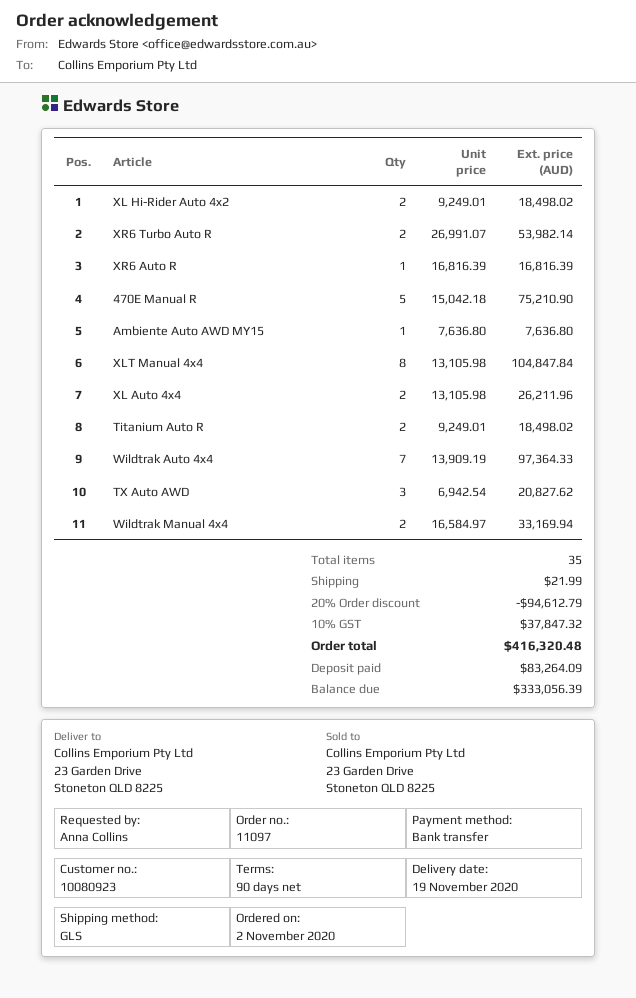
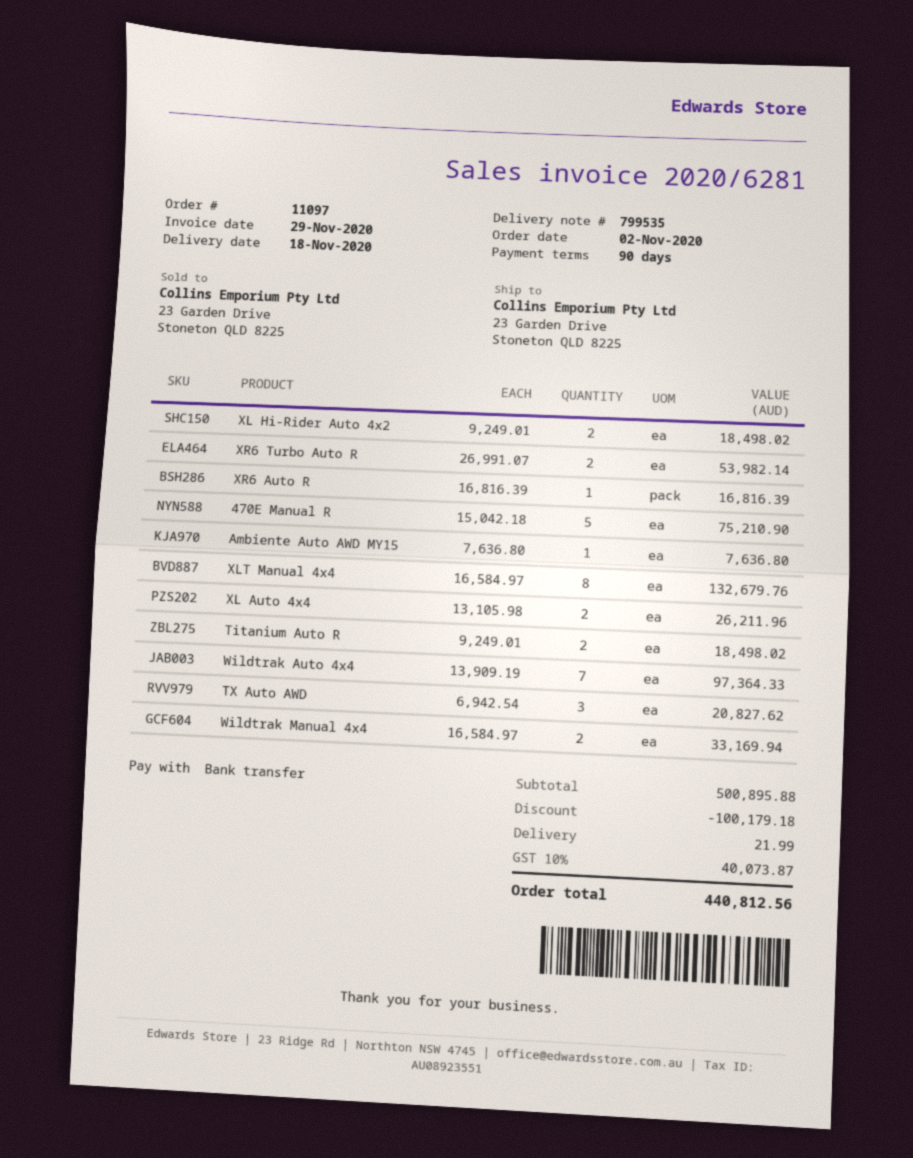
delivery date: 2020-11-19 -> 2020-11-18
XLT Manual 4x4: 8 x 13105.98 = 104847.84 -> 8 x 16584.97 = 132679.76
discount: 94612.79 -> 100179.18
tax: 10% = 37847.32 -> 10% = 40073.87
total: 416320.48 -> 440812.56

